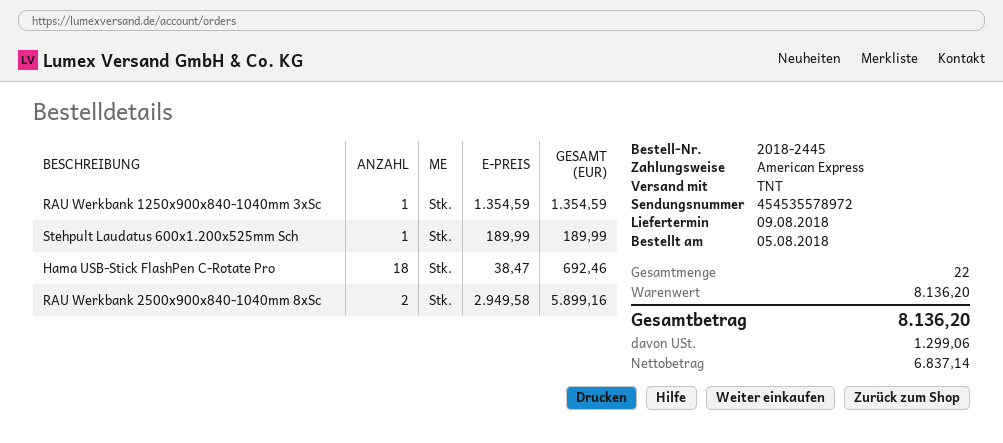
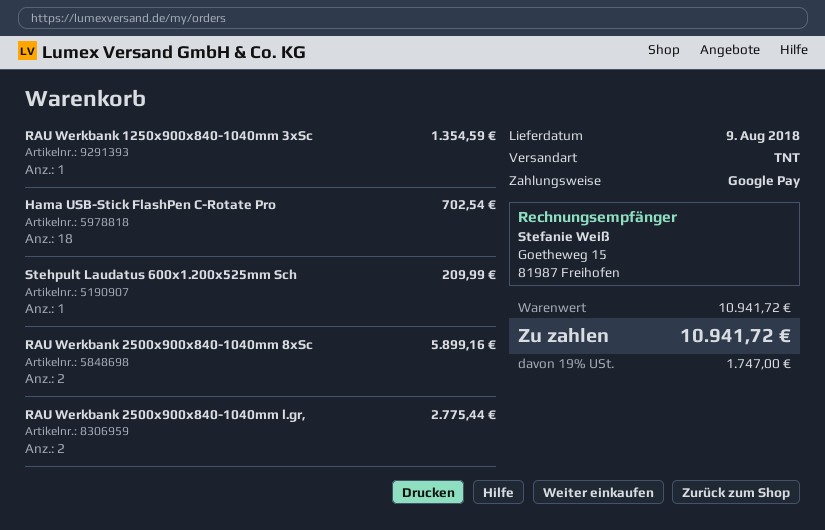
payment method: American Express -> Google Pay
Stehpult Laudatus 600x1.200x525mm Sch: 1 for 189.99 -> 1 for 209.99
Hama USB-Stick FlashPen C-Rotate Pro: 18 for 692.46 -> 18 for 702.54
RAU Werkbank 2500x900x840-1040mm l.gr,: none -> 2 for 2775.44
subtotal: 8136.20 -> 10941.72
tax: 1299.06 -> 1747.00
total: 8136.20 -> 10941.72

